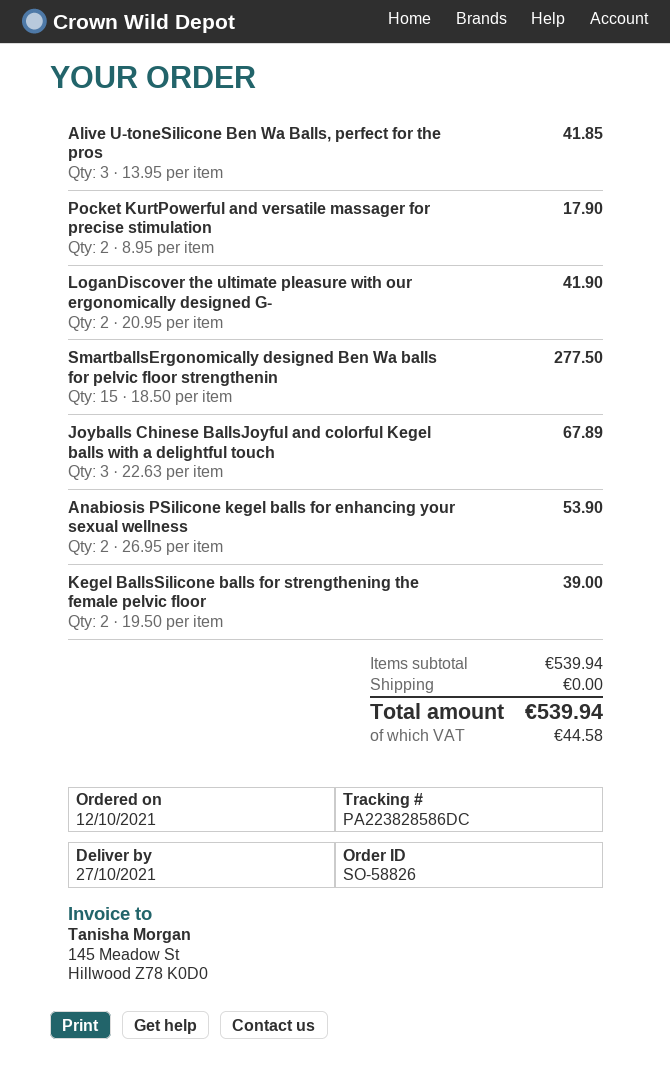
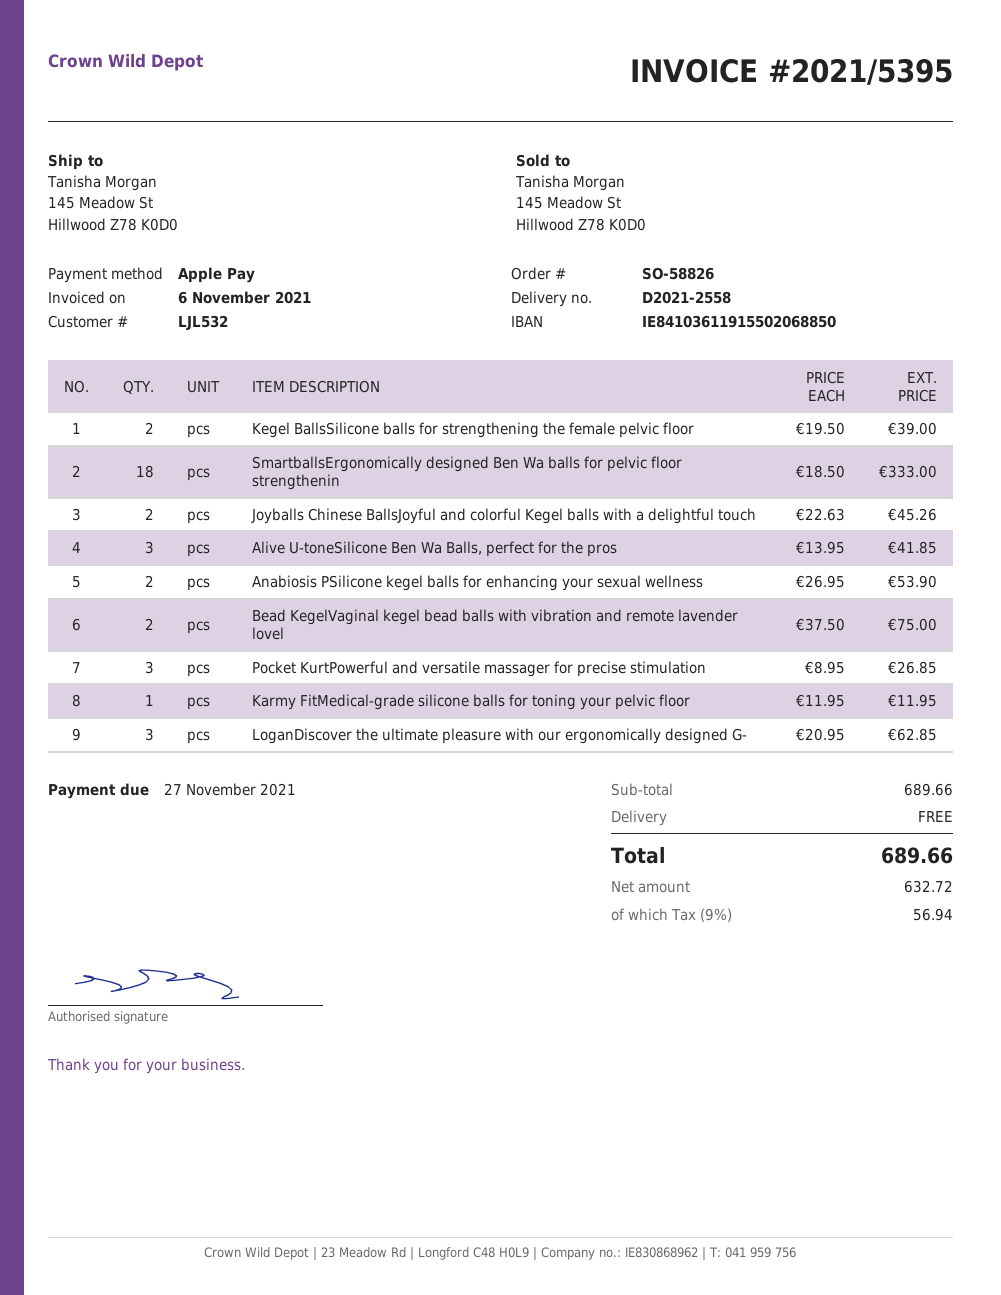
Pocket KurtPowerful and versatile massager for precise stimulation: 2 x 8.95 = 17.90 -> 3 x 8.95 = 26.85
LoganDiscover the ultimate pleasure with our ergonomically designed G-: 2 x 20.95 = 41.90 -> 3 x 20.95 = 62.85
SmartballsErgonomically designed Ben Wa balls for pelvic floor strengthenin: 15 x 18.50 = 277.50 -> 18 x 18.50 = 333.00
Joyballs Chinese BallsJoyful and colorful Kegel balls with a delightful touch: 3 x 22.63 = 67.89 -> 2 x 22.63 = 45.26
Bead KegelVaginal kegel bead balls with vibration and remote lavender lovel: none -> 2 x 37.50 = 75.00
Karmy FitMedical-grade silicone balls for toning your pelvic floor: none -> 1 x 11.95 = 11.95
subtotal: 539.94 -> 689.66
tax: 44.58 -> 56.94
total: 539.94 -> 689.66

